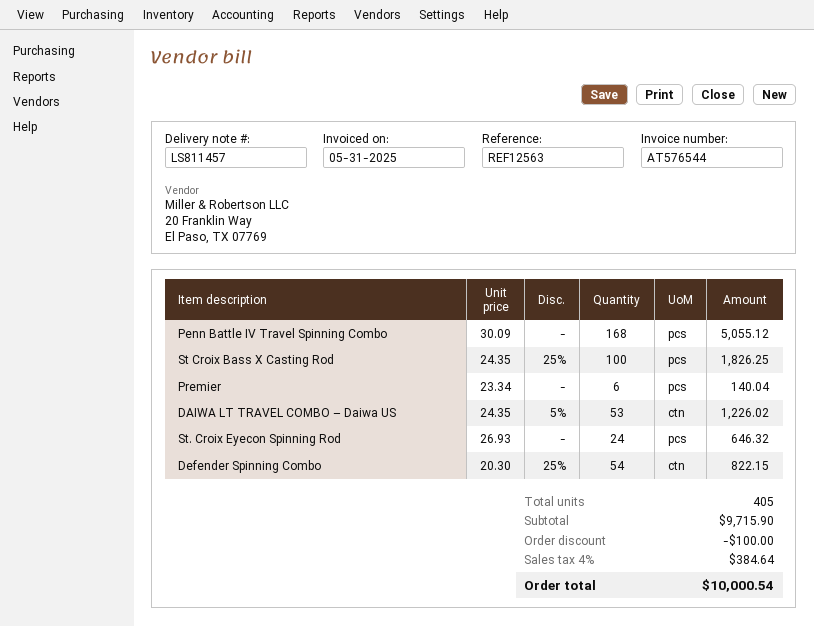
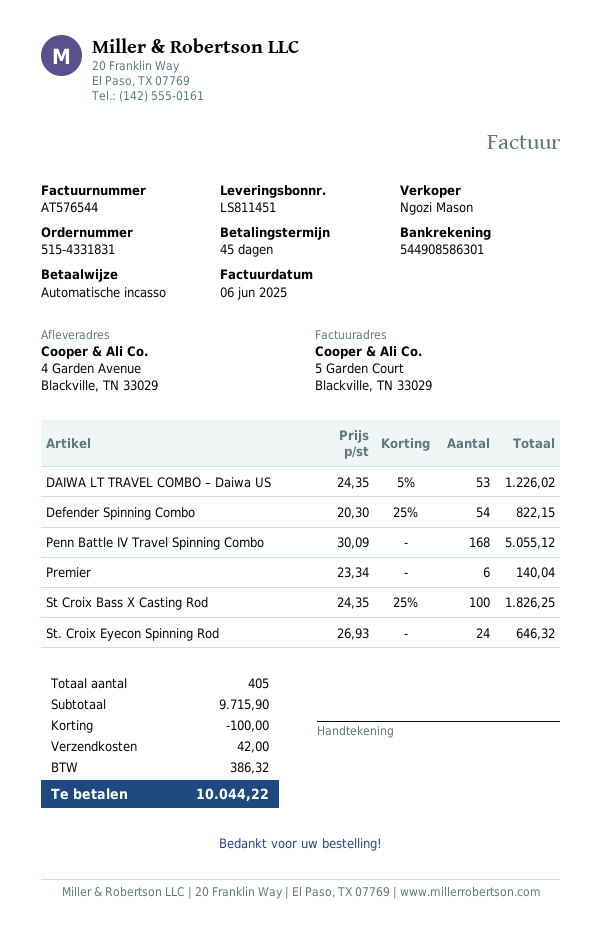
delivery note number: LS811457 -> LS811451
invoice date: 2025-05-31 -> 2025-06-06
shipping: none -> 42.00
tax: 384.64 -> 386.32
total: 10000.54 -> 10044.22

